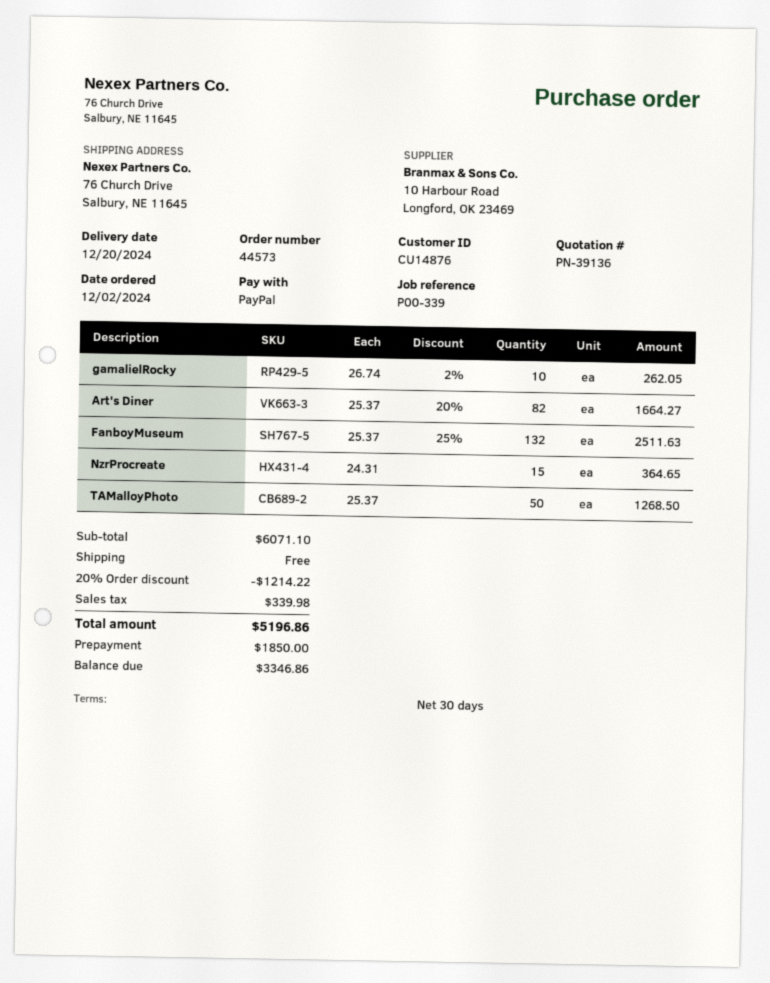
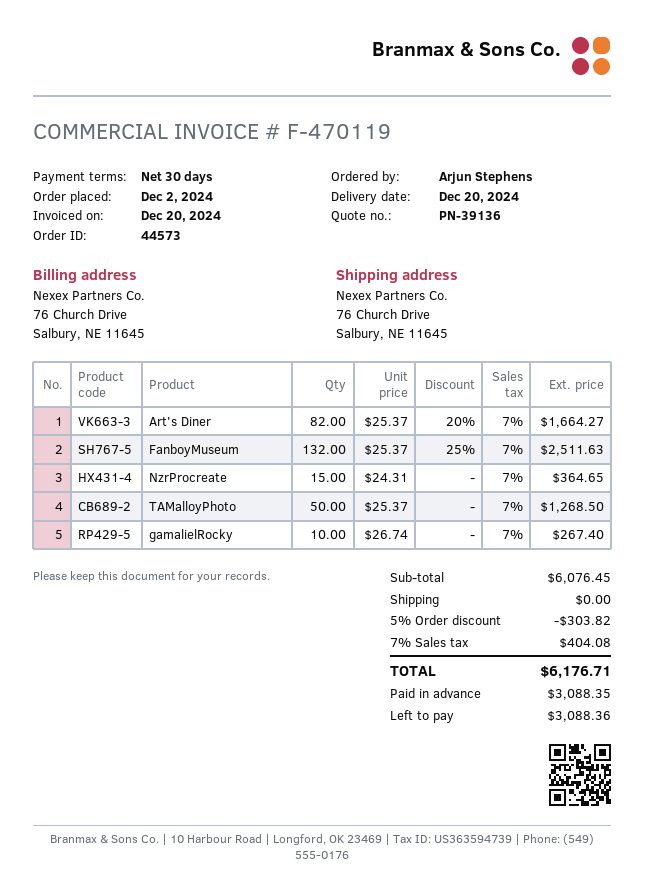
gamalielRocky: 10 x 26.74 - 2% = 262.05 -> 10 x 26.74 = 267.40
subtotal: 6071.10 -> 6076.45
discount: 20% = 1214.22 -> 5% = 303.82
tax: 339.98 -> 404.08
total: 5196.86 -> 6176.71
deposit: 1850.00 -> 3088.35
balance: 3346.86 -> 3088.36

